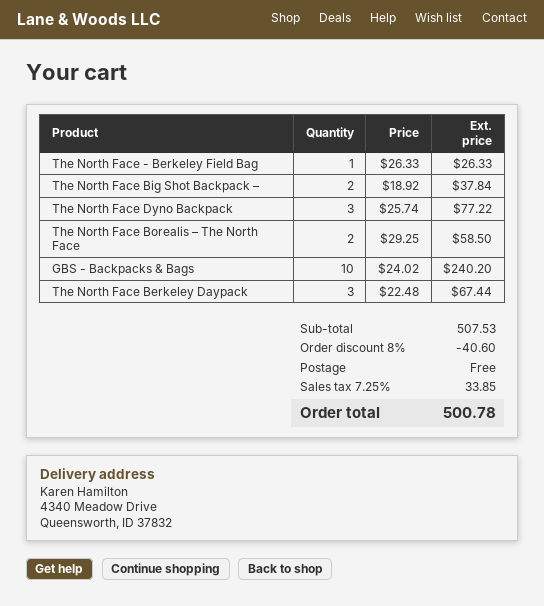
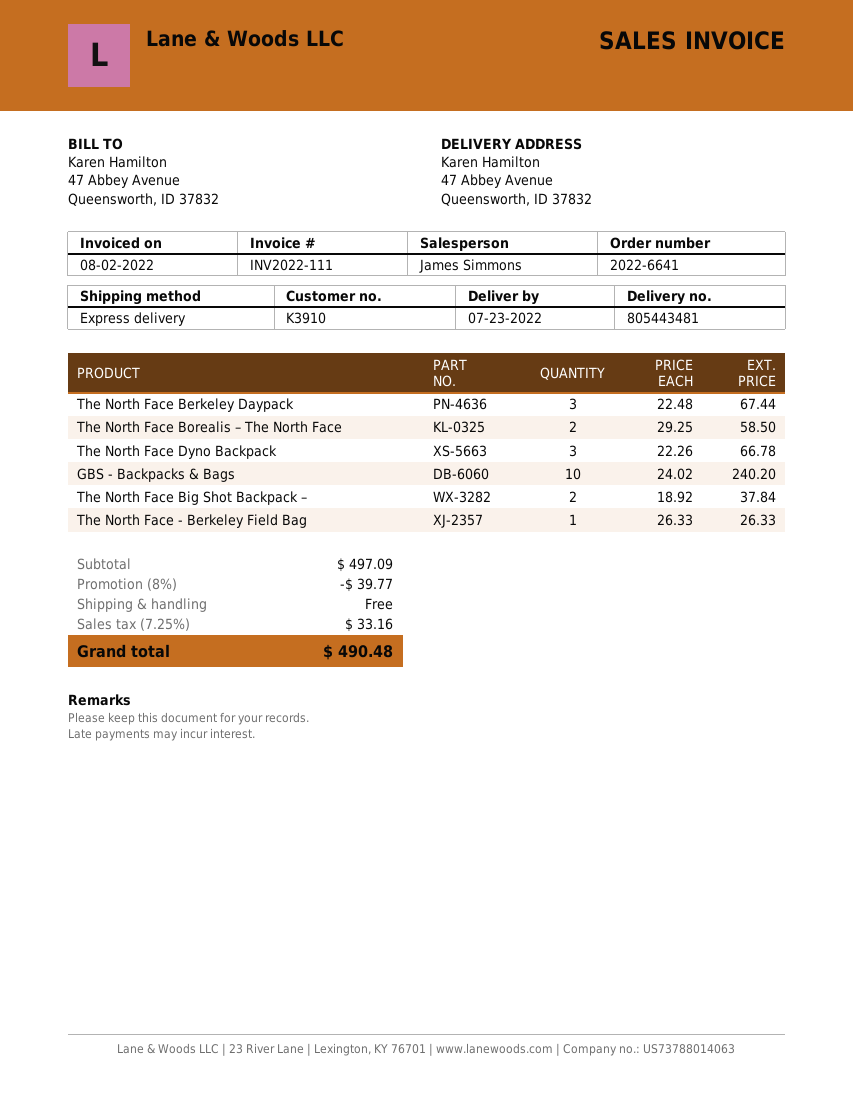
ship to: 4340 Meadow Drive, Queensworth, ID 37832 -> 47 Abbey Avenue, Queensworth, ID 37832
The North Face Dyno Backpack: 3 x 25.74 = 77.22 -> 3 x 22.26 = 66.78
subtotal: 507.53 -> 497.09
discount: 8% = 40.60 -> 8% = 39.77
tax: 7.25% = 33.85 -> 7.25% = 33.16
total: 500.78 -> 490.48

